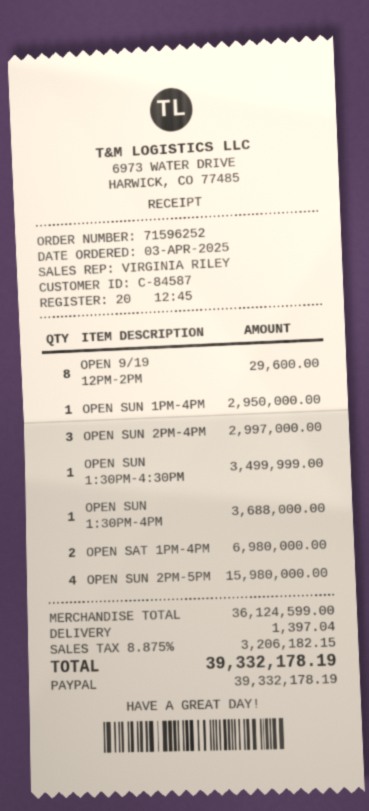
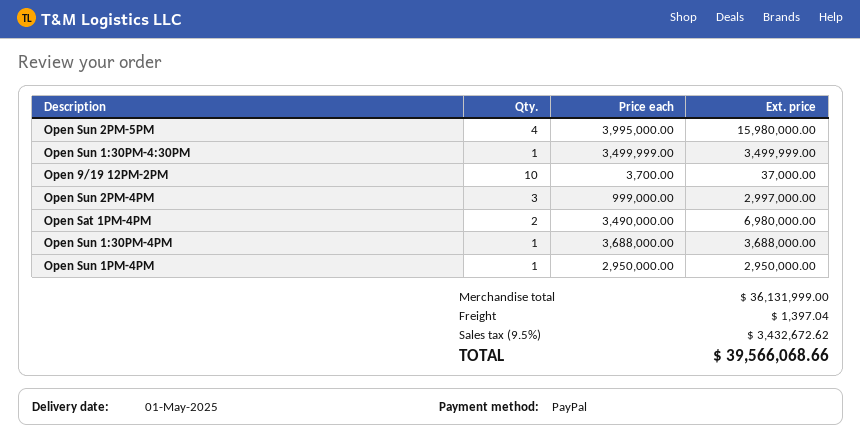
OPEN 9/19 12PM-2PM: 8 for 29600.00 -> 10 for 37000.00
subtotal: 36124599.00 -> 36131999.00
tax: 8.875% = 3206182.15 -> 9.5% = 3432672.62
total: 39332178.19 -> 39566068.66

